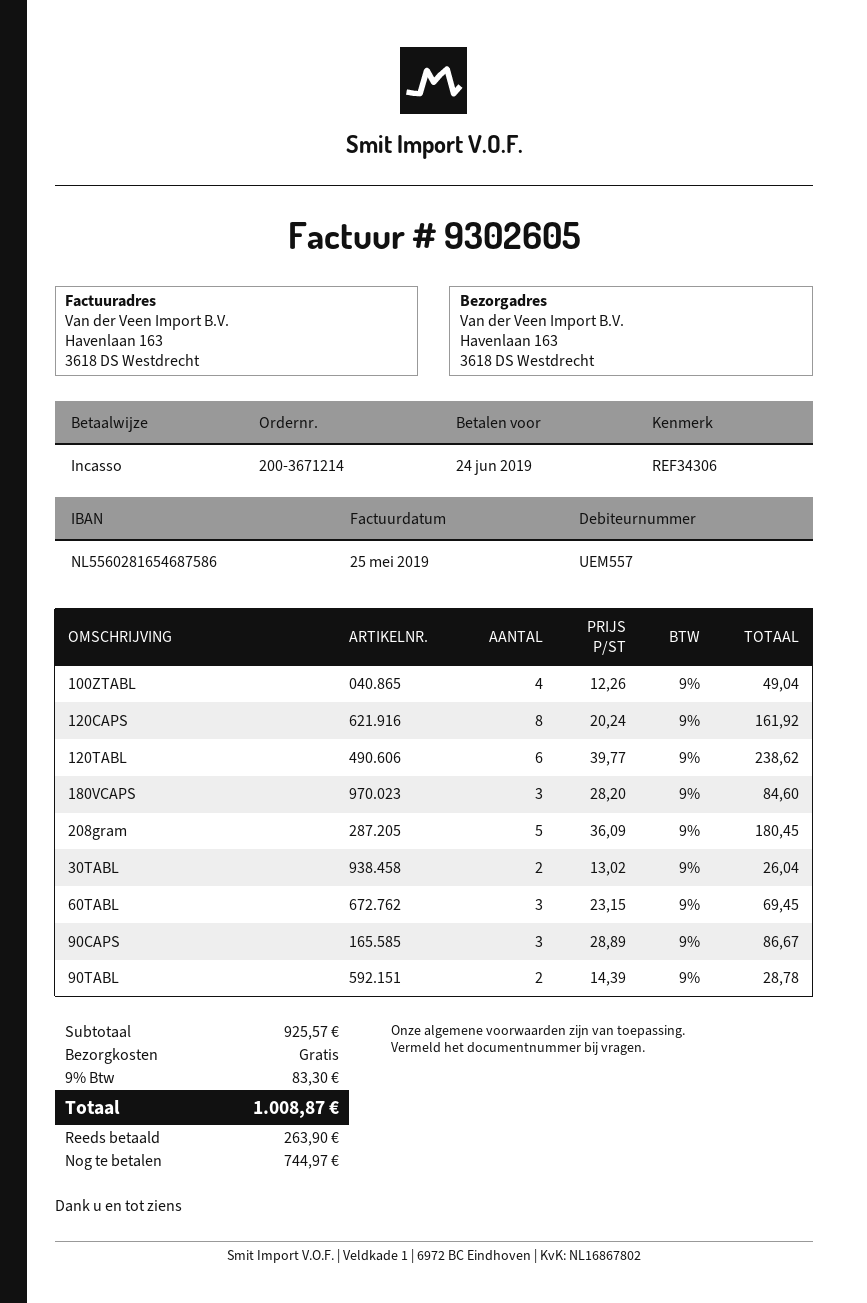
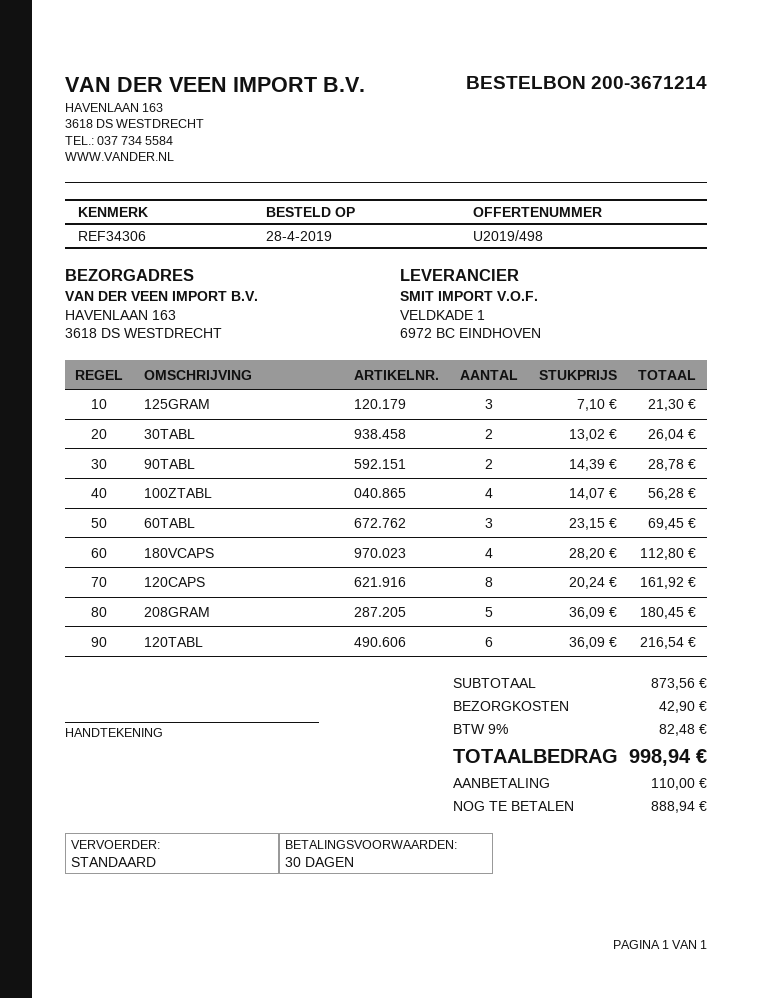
100ZTABL: 4 x 12.26 = 49.04 -> 4 x 14.07 = 56.28
120TABL: 6 x 39.77 = 238.62 -> 6 x 36.09 = 216.54
180VCAPS: 3 x 28.20 = 84.60 -> 4 x 28.20 = 112.80
90CAPS: 3 x 28.89 = 86.67 -> none
125GRAM: none -> 3 x 7.10 = 21.30
subtotal: 925.57 -> 873.56
shipping: 0.00 -> 42.90
tax: 9% = 83.30 -> 9% = 82.48
total: 1008.87 -> 998.94
deposit: 263.90 -> 110.00
balance: 744.97 -> 888.94

